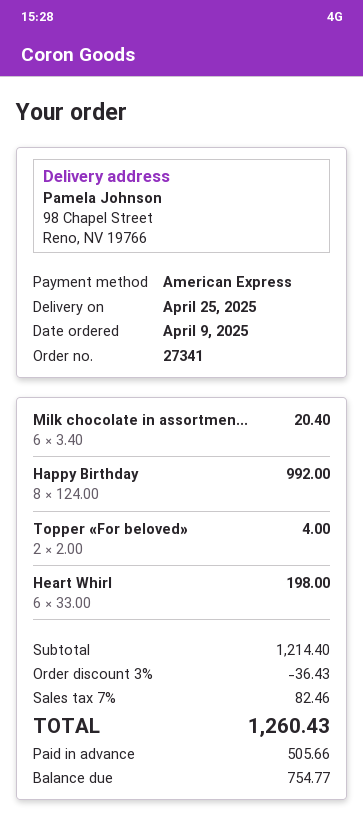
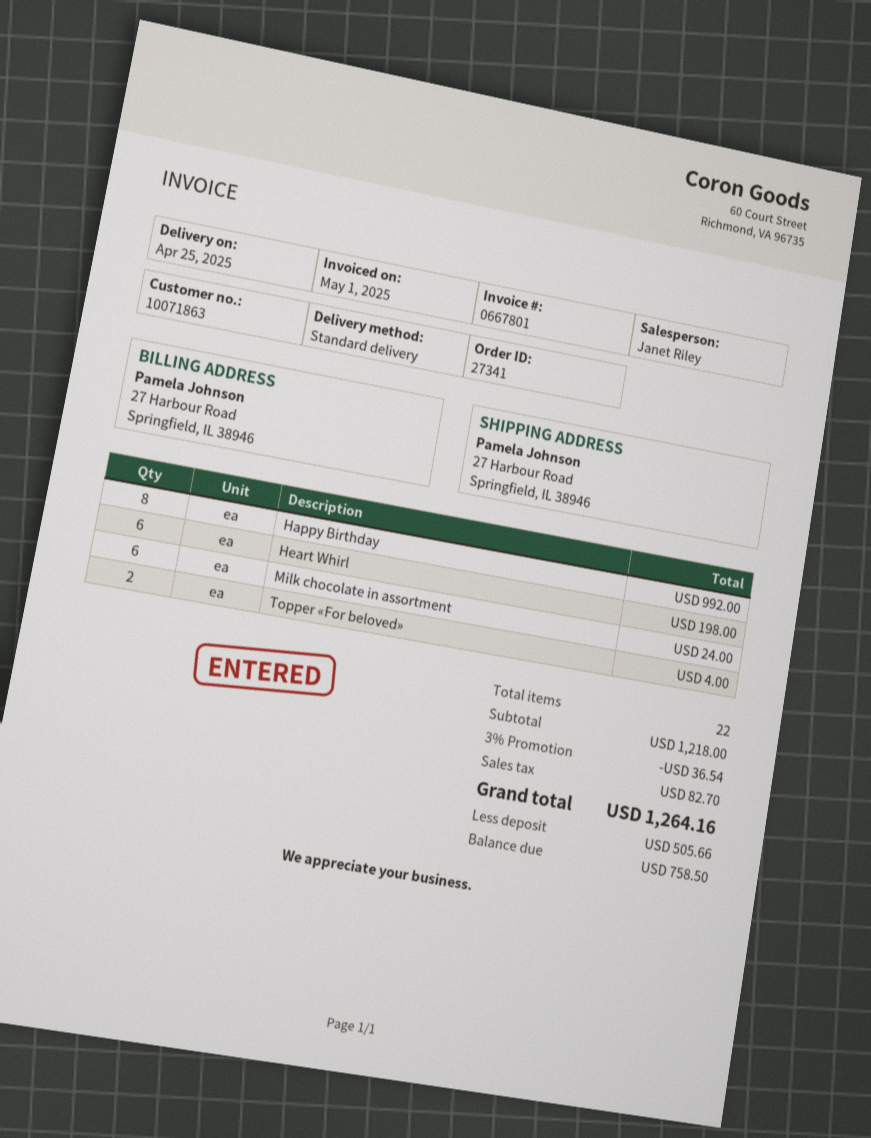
ship to: 98 Chapel Street, Reno, NV 19766 -> 27 Harbour Road, Springfield, IL 38946
Milk chocolate in assortmen...: 6 for 20.40 -> 6 for 24.00
subtotal: 1214.40 -> 1218.00
discount: 3% = 36.43 -> 3% = 36.54
tax: 82.46 -> 82.70
total: 1260.43 -> 1264.16
balance: 754.77 -> 758.50

